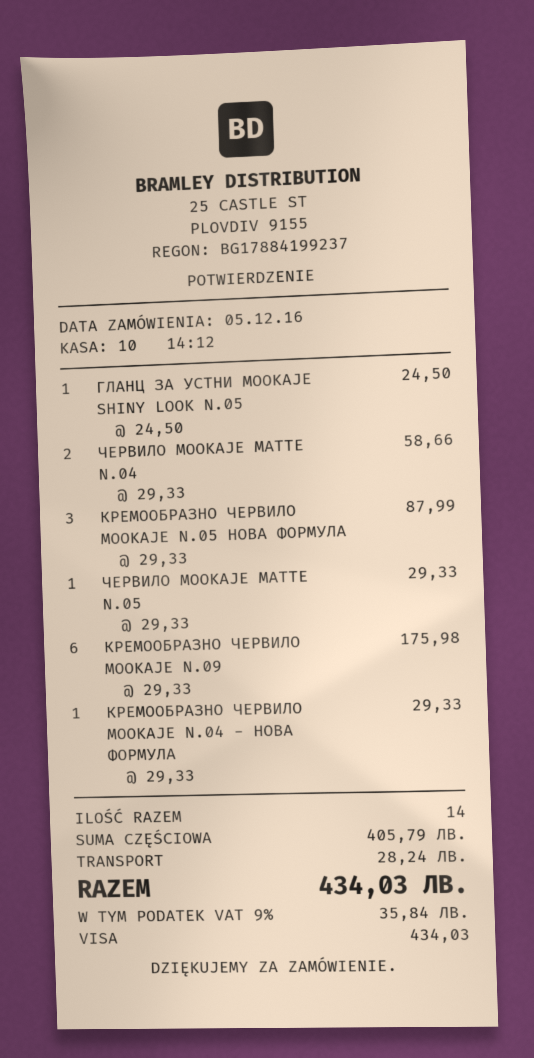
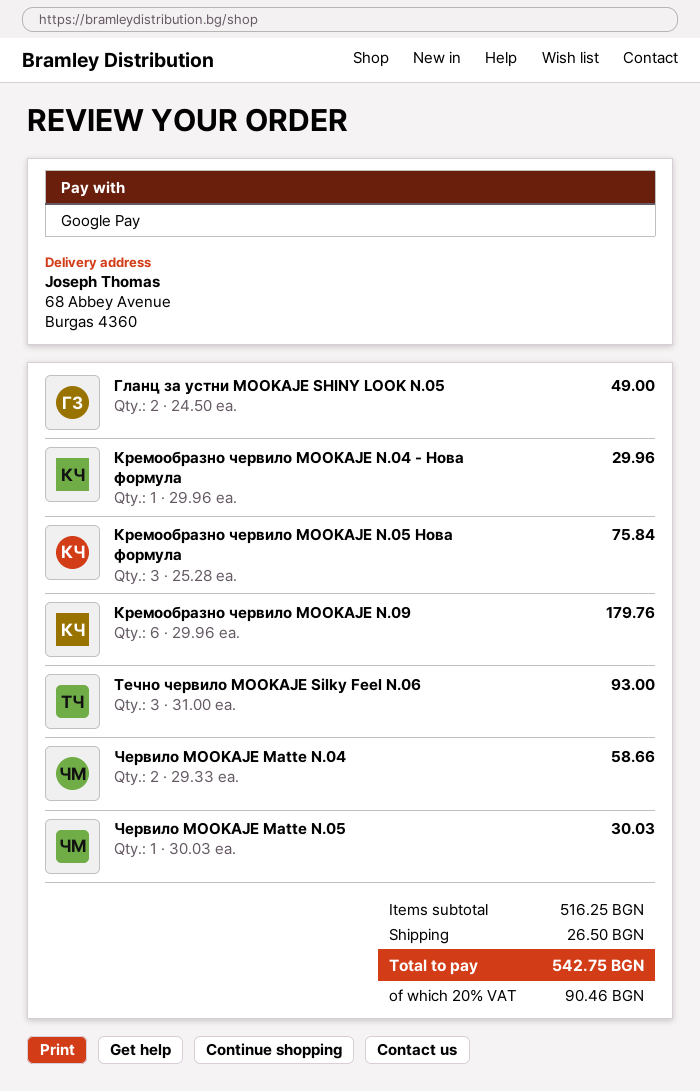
payment method: Visa -> Google Pay
ГЛАНЦ ЗА УСТНИ MOOKAJE SHINY LOOK N.05: 1 x 24.50 = 24.50 -> 2 x 24.50 = 49.00
КРЕМООБРАЗНО ЧЕРВИЛО MOOKAJE N.05 НОВА ФОРМУЛА: 3 x 29.33 = 87.99 -> 3 x 25.28 = 75.84
ЧЕРВИЛО MOOKAJE MATTE N.05: 1 x 29.33 = 29.33 -> 1 x 30.03 = 30.03
КРЕМООБРАЗНО ЧЕРВИЛО MOOKAJE N.09: 6 x 29.33 = 175.98 -> 6 x 29.96 = 179.76
КРЕМООБРАЗНО ЧЕРВИЛО MOOKAJE N.04 - НОВА ФОРМУЛА: 1 x 29.33 = 29.33 -> 1 x 29.96 = 29.96
Течно червило MOOKAJE Silky Feel N.06: none -> 3 x 31.00 = 93.00
subtotal: 405.79 -> 516.25
shipping: 28.24 -> 26.50
tax: 9% = 35.84 -> 20% = 90.46
total: 434.03 -> 542.75

